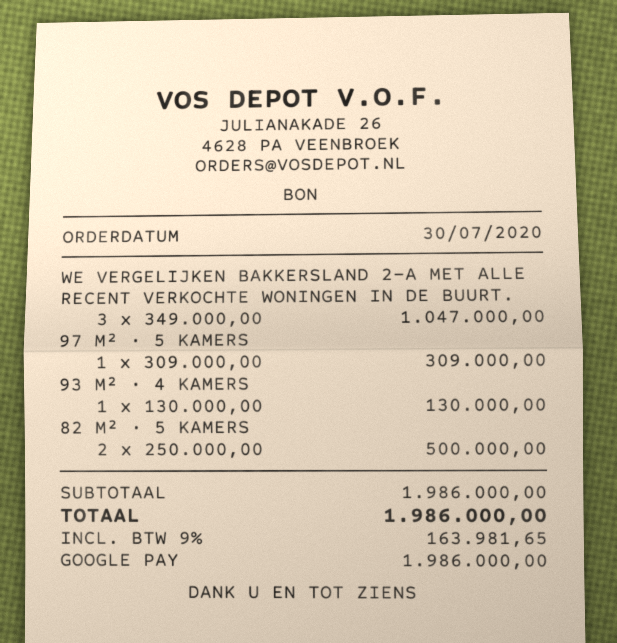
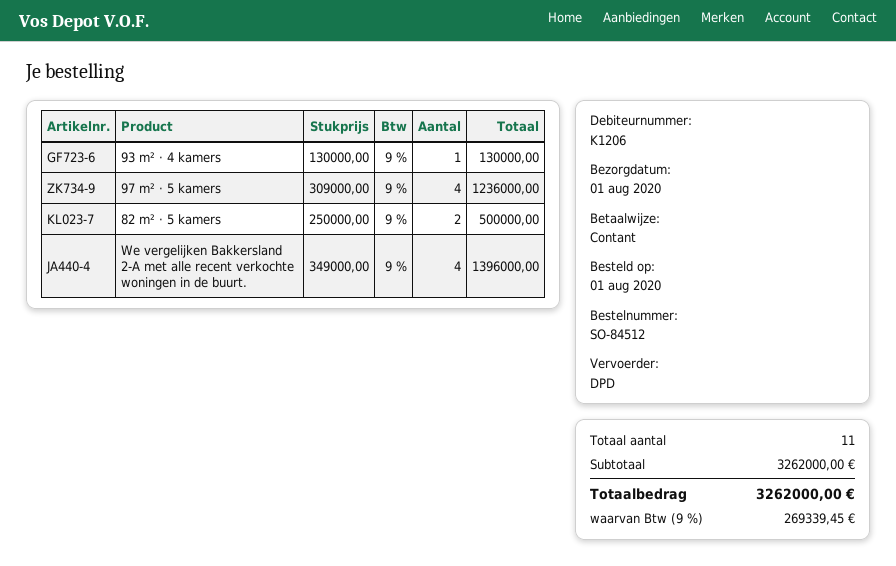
order date: 2020-07-30 -> 2020-08-01
payment method: Google Pay -> cash
WE VERGELIJKEN BAKKERSLAND 2-A MET ALLE RECENT VERKOCHTE WONINGEN IN DE BUURT.: 3 x 349000.00 = 1047000.00 -> 4 x 349000.00 = 1396000.00
97 M² · 5 KAMERS: 1 x 309000.00 = 309000.00 -> 4 x 309000.00 = 1236000.00
subtotal: 1986000.00 -> 3262000.00
tax: 9% = 163981.65 -> 9% = 269339.45
total: 1986000.00 -> 3262000.00

